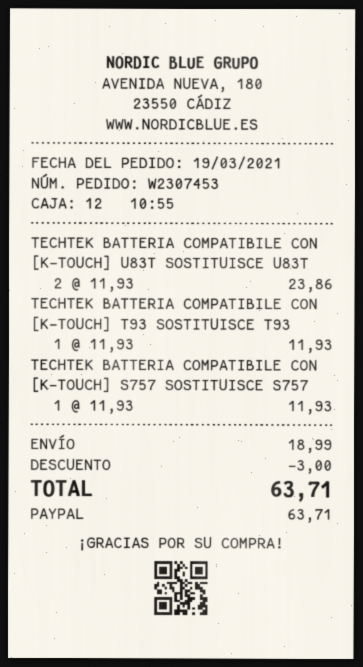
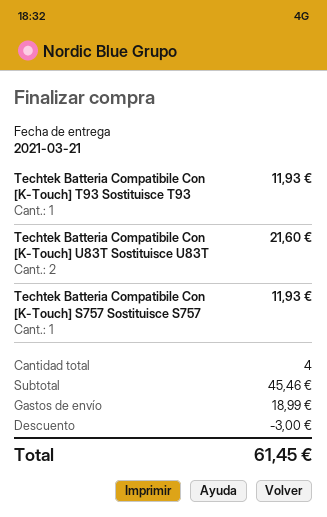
TECHTEK BATTERIA COMPATIBILE CON [K-TOUCH] U83T SOSTITUISCE U83T: 2 for 23.86 -> 2 for 21.60
total: 63.71 -> 61.45

